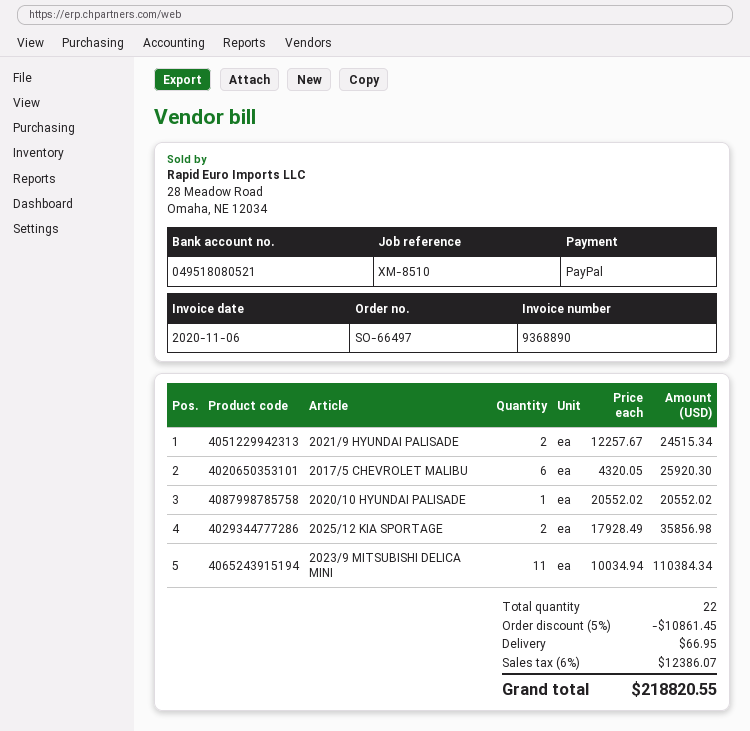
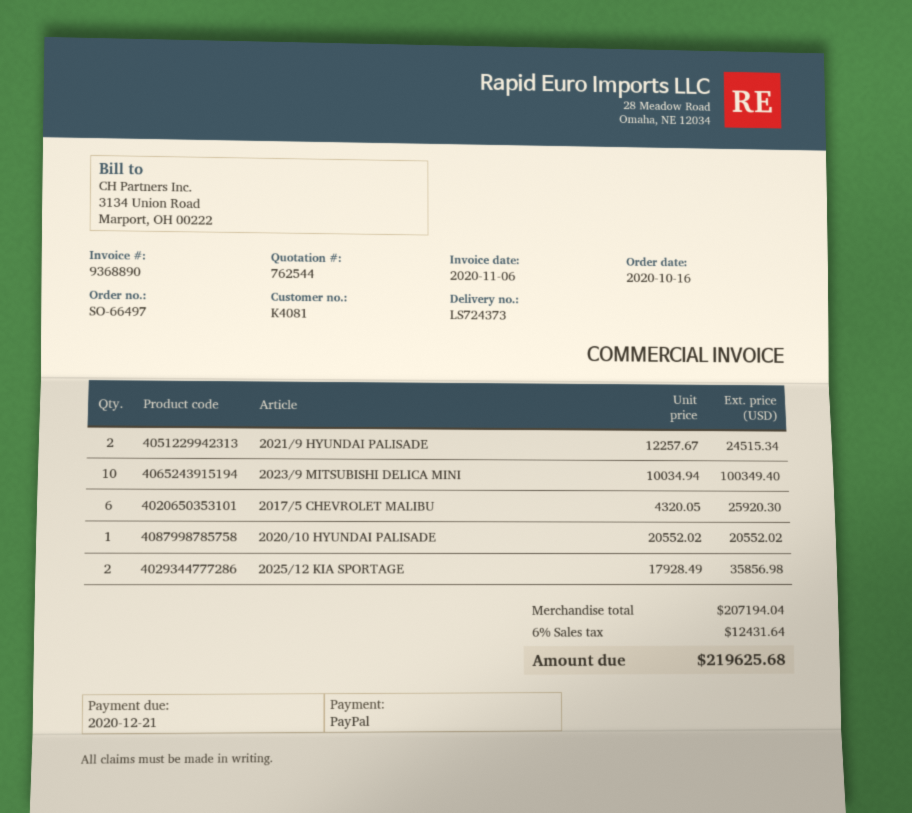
2023/9 MITSUBISHI DELICA MINI: 11 x 10034.94 = 110384.34 -> 10 x 10034.94 = 100349.40
discount: 5% = 10861.45 -> none
shipping: 66.95 -> none
tax: 6% = 12386.07 -> 6% = 12431.64
total: 218820.55 -> 219625.68

